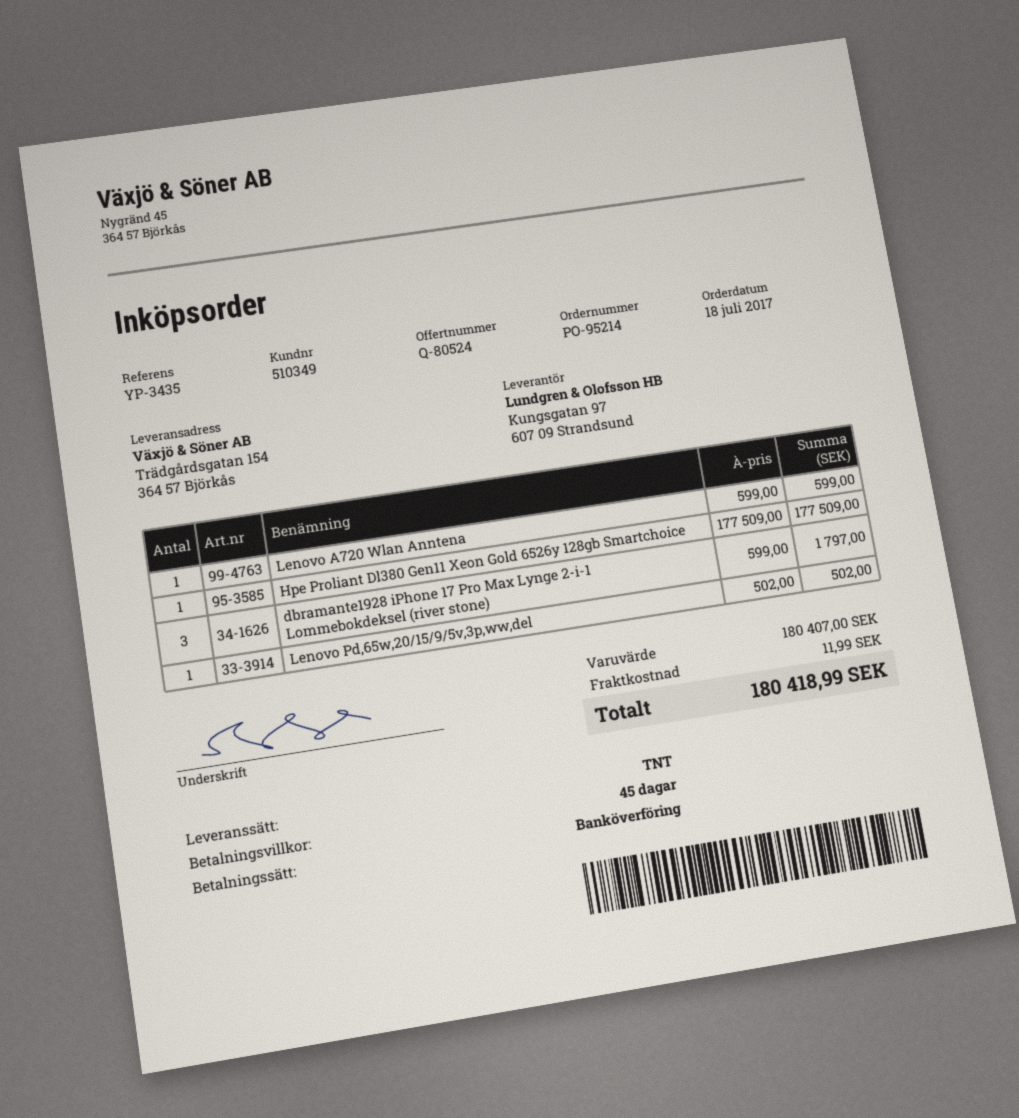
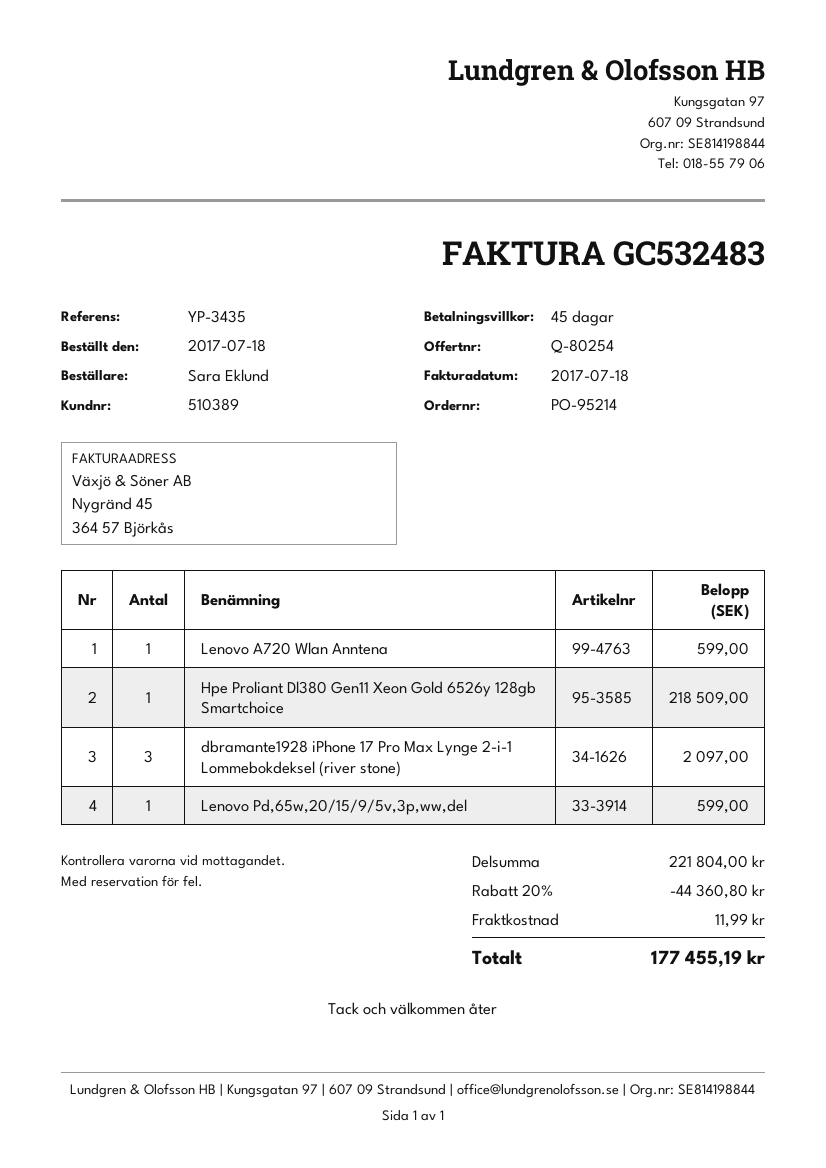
quote number: Q-80524 -> Q-80254
customer number: 510349 -> 510389
Hpe Proliant Dl380 Gen11 Xeon Gold 6526y 128gb Smartchoice: 1 for 177509.00 -> 1 for 218509.00
dbramante1928 iPhone 17 Pro Max Lynge 2-i-1 Lommebokdeksel (river stone): 3 for 1797.00 -> 3 for 2097.00
Lenovo Pd,65w,20/15/9/5v,3p,ww,del: 1 for 502.00 -> 1 for 599.00
subtotal: 180407.00 -> 221804.00
discount: none -> 20% = 44360.80
total: 180418.99 -> 177455.19

